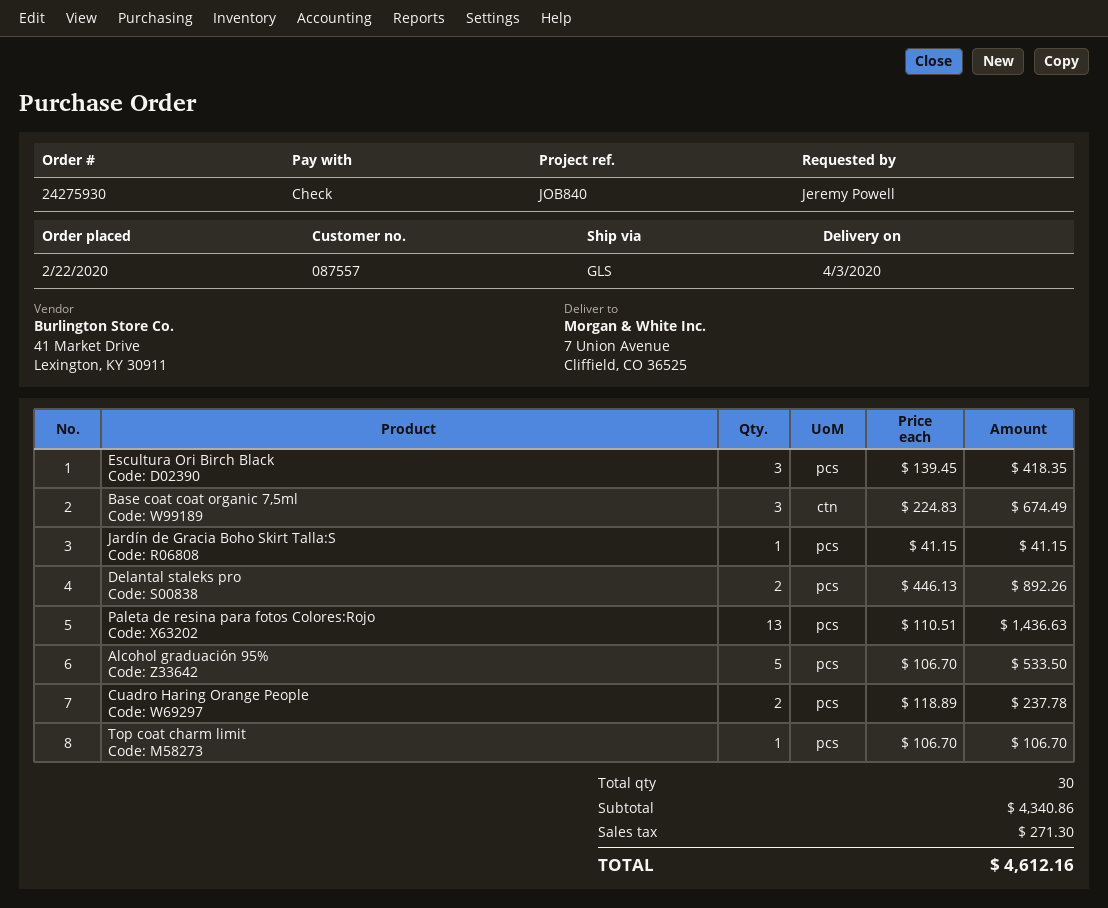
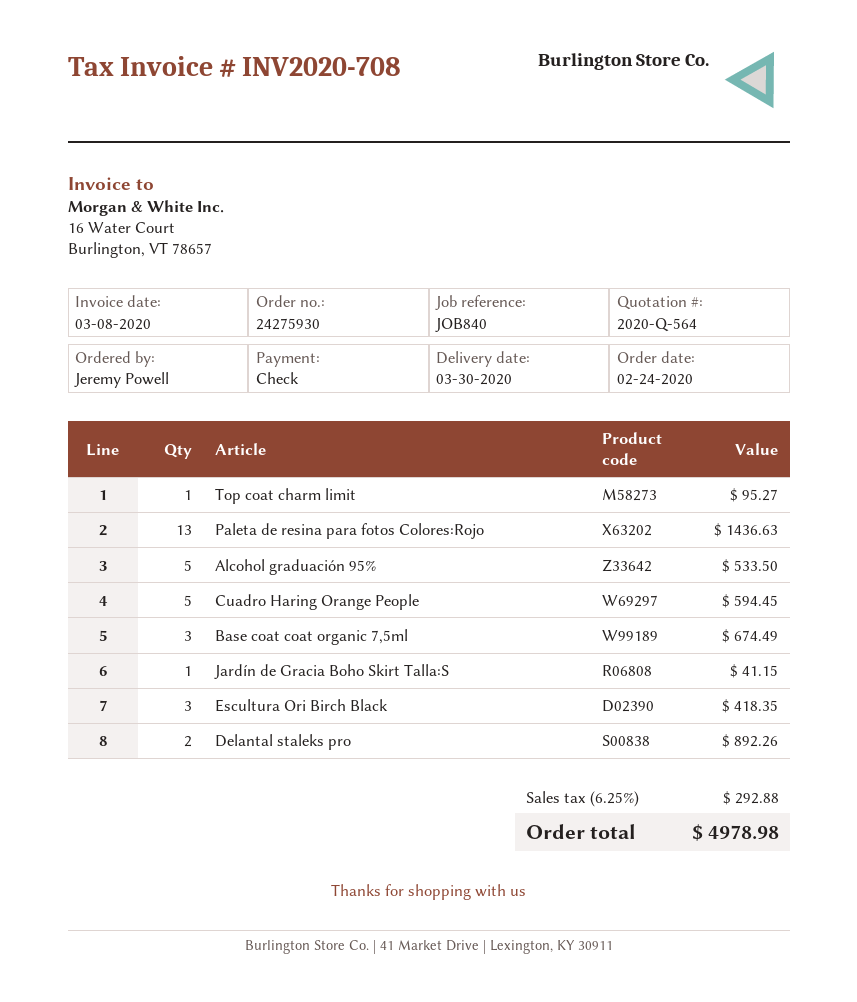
order date: 2020-02-22 -> 2020-02-24
delivery date: 2020-04-03 -> 2020-03-30
Cuadro Haring Orange People: 2 for 237.78 -> 5 for 594.45
Top coat charm limit: 1 for 106.70 -> 1 for 95.27
tax: 271.30 -> 292.88
total: 4612.16 -> 4978.98

